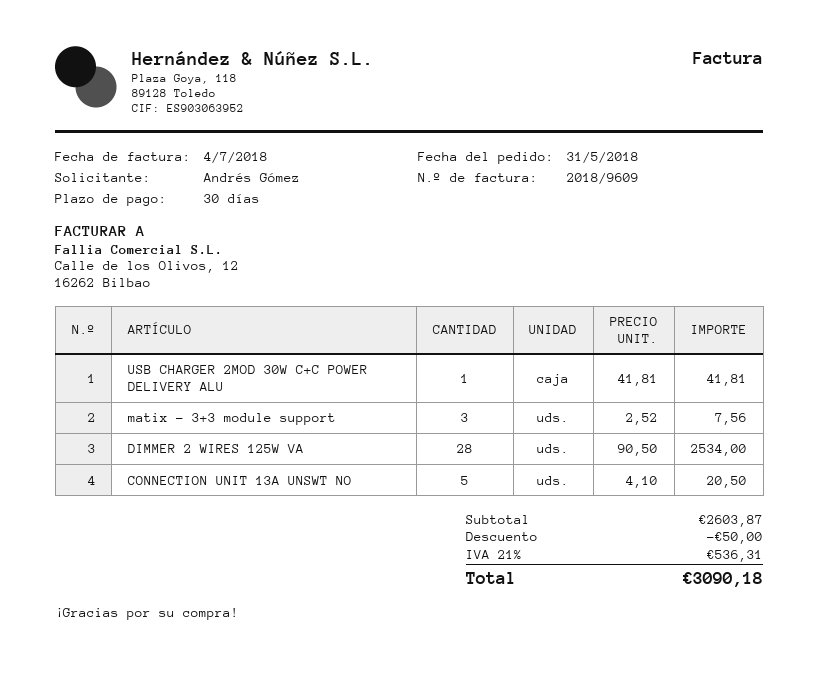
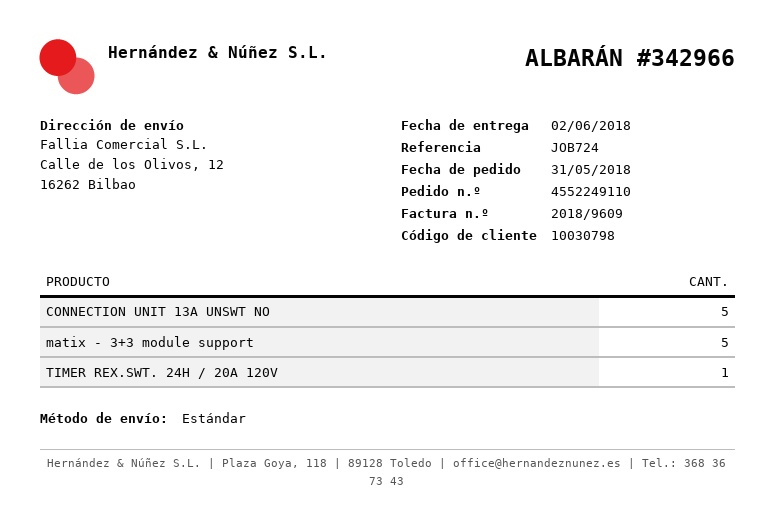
USB CHARGER 2MOD 30W C+C POWER DELIVERY ALU: 1 -> none
matix - 3+3 module support: 3 -> 5
DIMMER 2 WIRES 125W VA: 28 -> none
TIMER REX.SWT. 24H / 20A 120V: none -> 1

